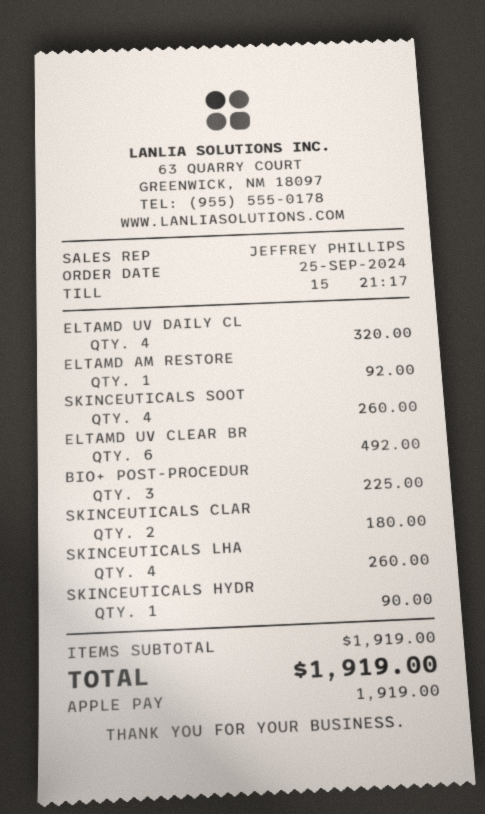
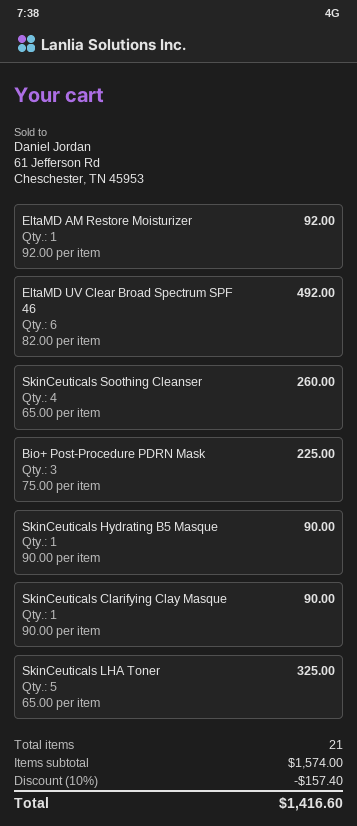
ELTAMD UV DAILY CL: 4 for 320.00 -> none
SKINCEUTICALS CLAR: 2 for 180.00 -> 1 for 90.00
SKINCEUTICALS LHA: 4 for 260.00 -> 5 for 325.00
subtotal: 1919.00 -> 1574.00
discount: none -> 10% = 157.40
total: 1919.00 -> 1416.60

